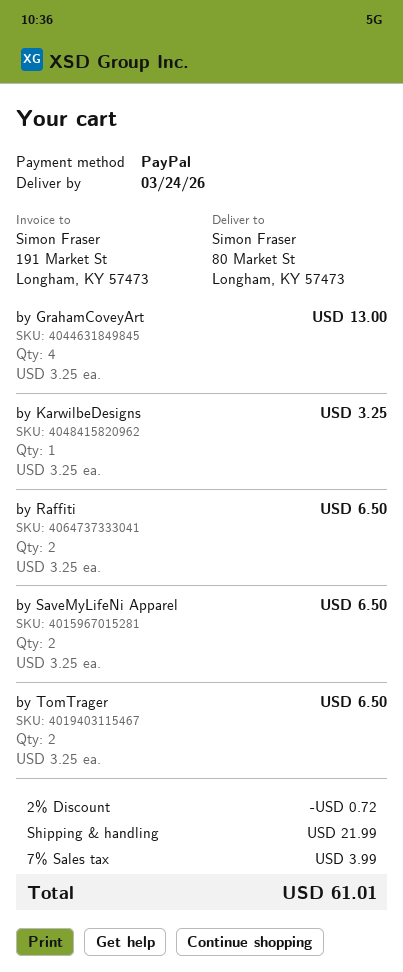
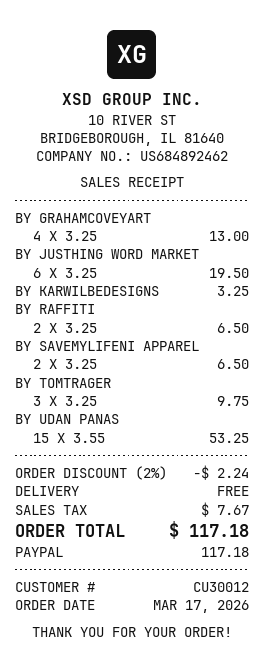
by TomTrager: 2 x 3.25 = 6.50 -> 3 x 3.25 = 9.75
BY JUSTHING WORD MARKET: none -> 6 x 3.25 = 19.50
BY UDAN PANAS: none -> 15 x 3.55 = 53.25
discount: 2% = 0.72 -> 2% = 2.24
shipping: 21.99 -> 0.00
tax: 3.99 -> 7.67
total: 61.01 -> 117.18

